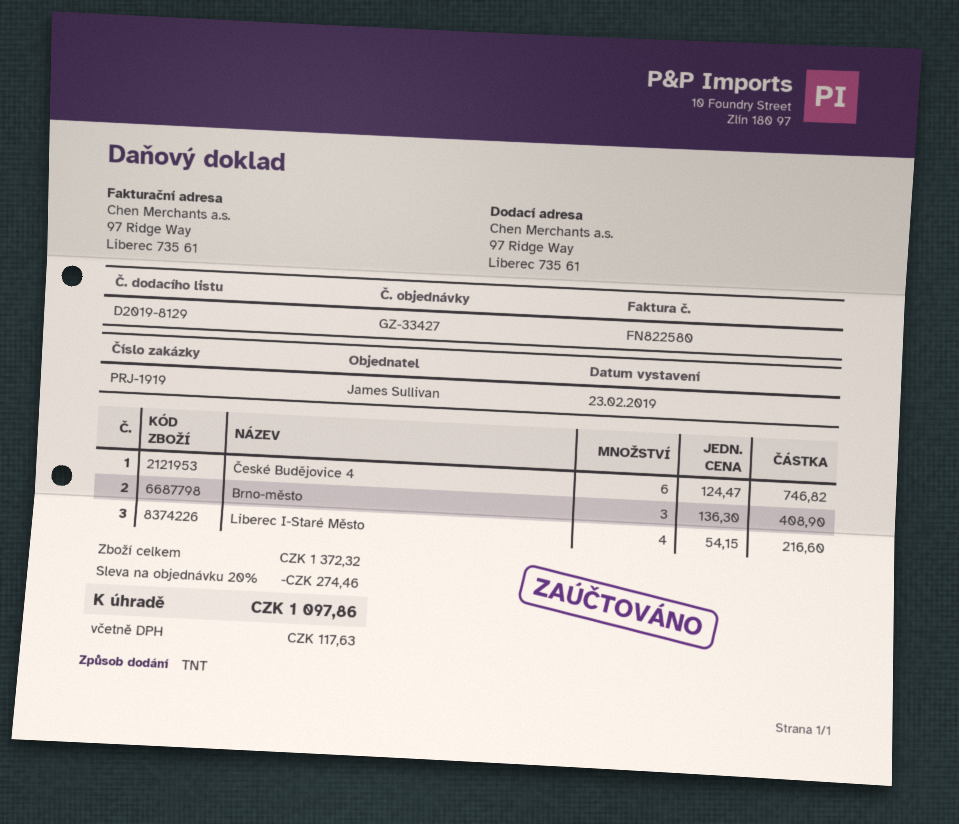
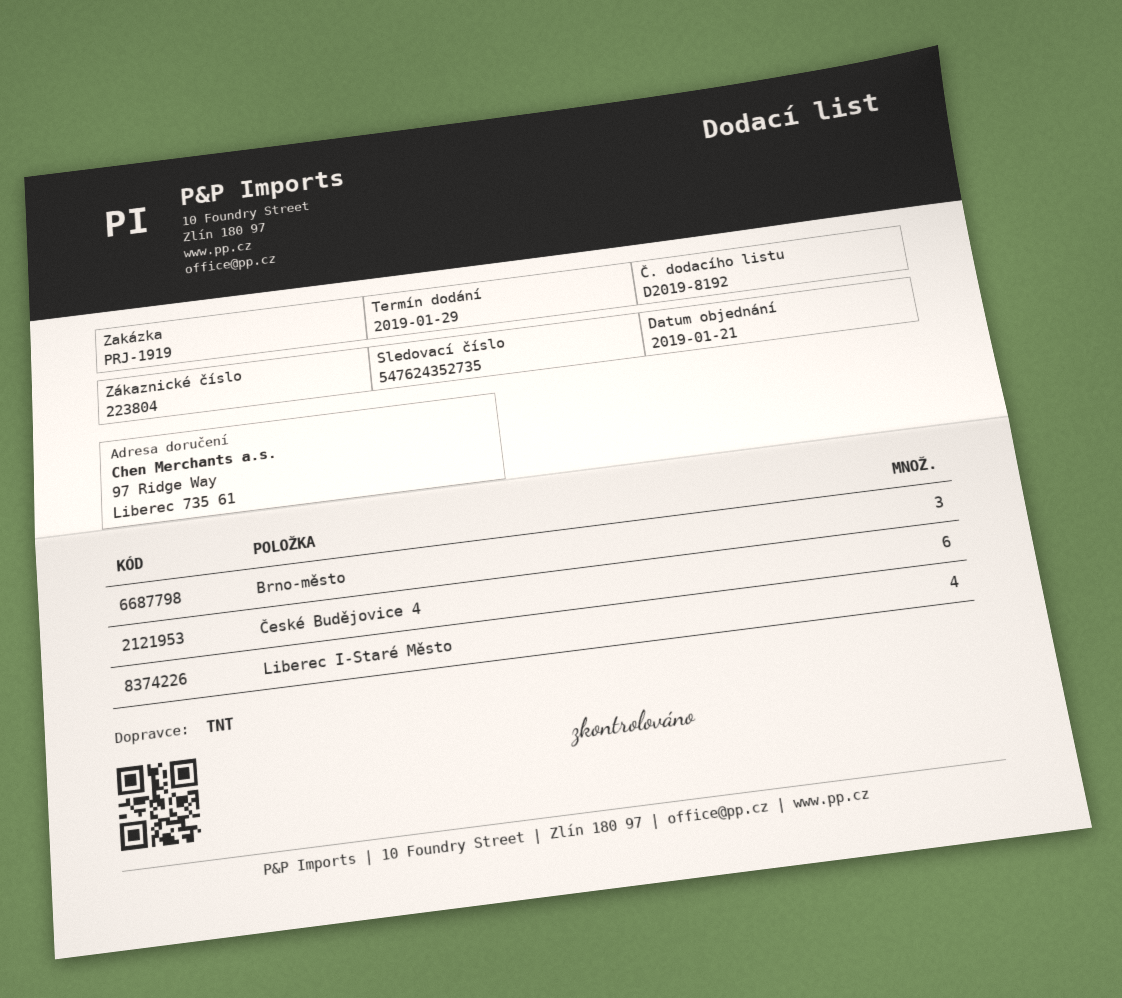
delivery note number: D2019-8129 -> D2019-8192

